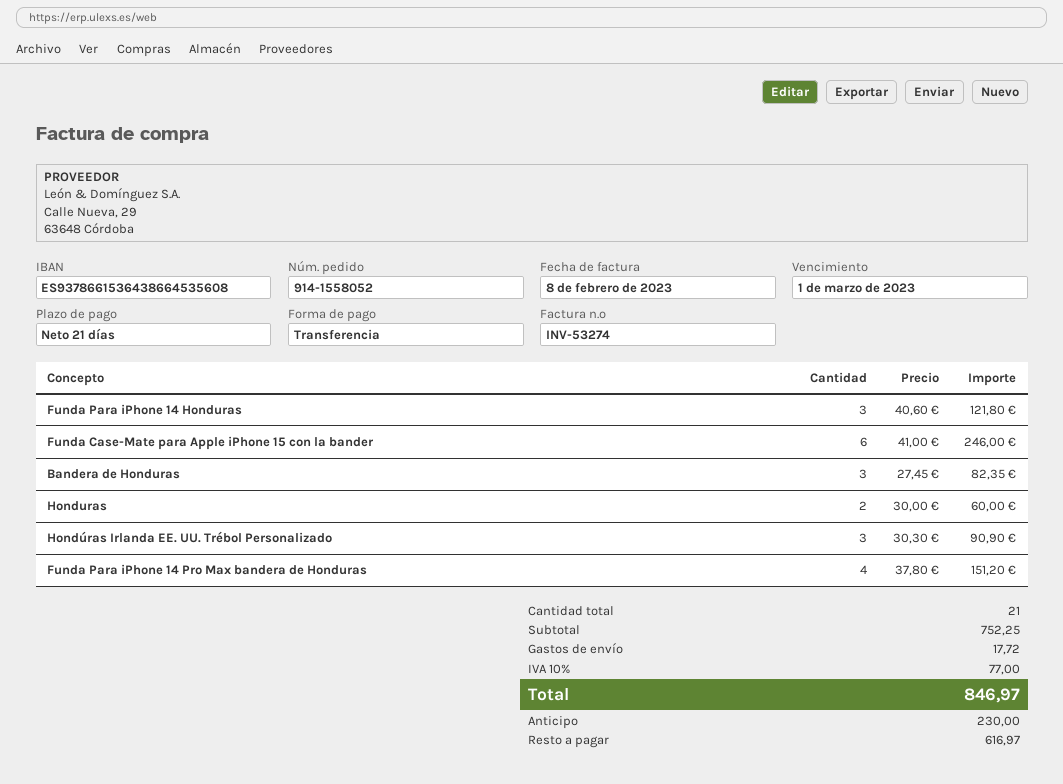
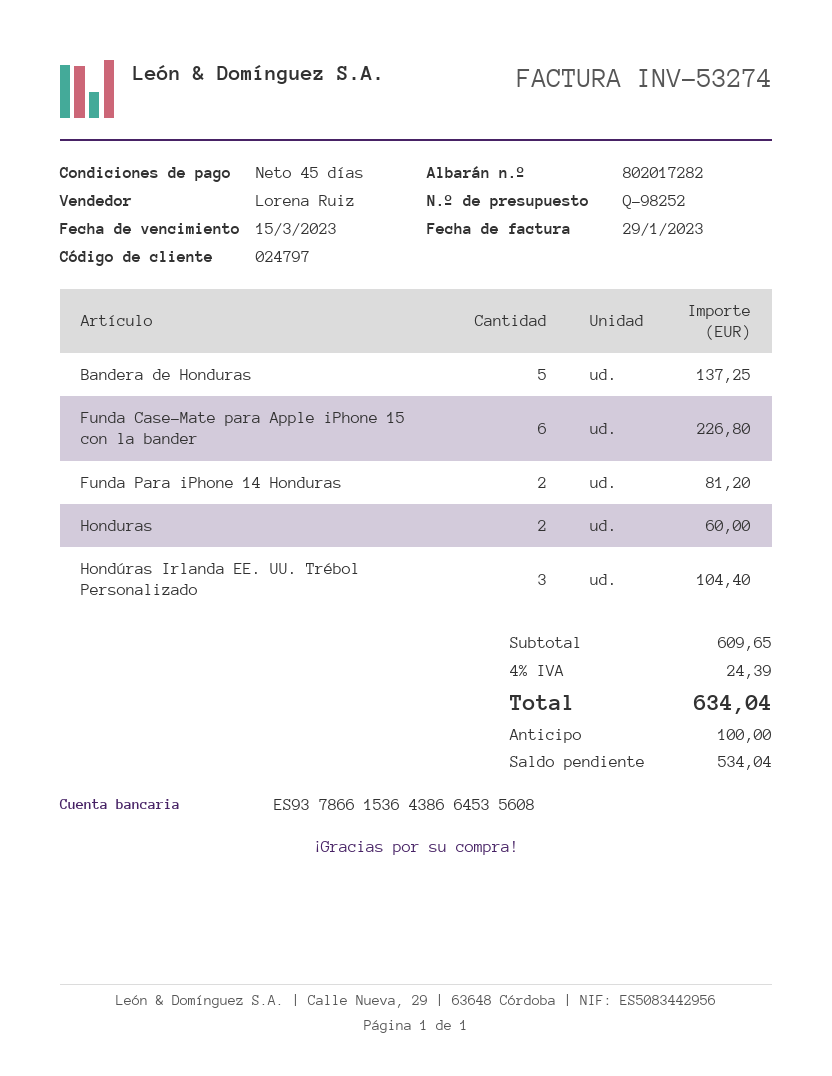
invoice date: 2023-02-08 -> 2023-01-29
payment terms: 21 days -> 45 days
due date: 2023-03-01 -> 2023-03-15
Funda Para iPhone 14 Honduras: 3 for 121.80 -> 2 for 81.20
Funda Case-Mate para Apple iPhone 15 con la bander: 6 for 246.00 -> 6 for 226.80
Bandera de Honduras: 3 for 82.35 -> 5 for 137.25
Hondúras Irlanda EE. UU. Trébol Personalizado: 3 for 90.90 -> 3 for 104.40
Funda Para iPhone 14 Pro Max bandera de Honduras: 4 for 151.20 -> none
subtotal: 752.25 -> 609.65
shipping: 17.72 -> none
tax: 10% = 77.00 -> 4% = 24.39
total: 846.97 -> 634.04
deposit: 230.00 -> 100.00
balance: 616.97 -> 534.04

